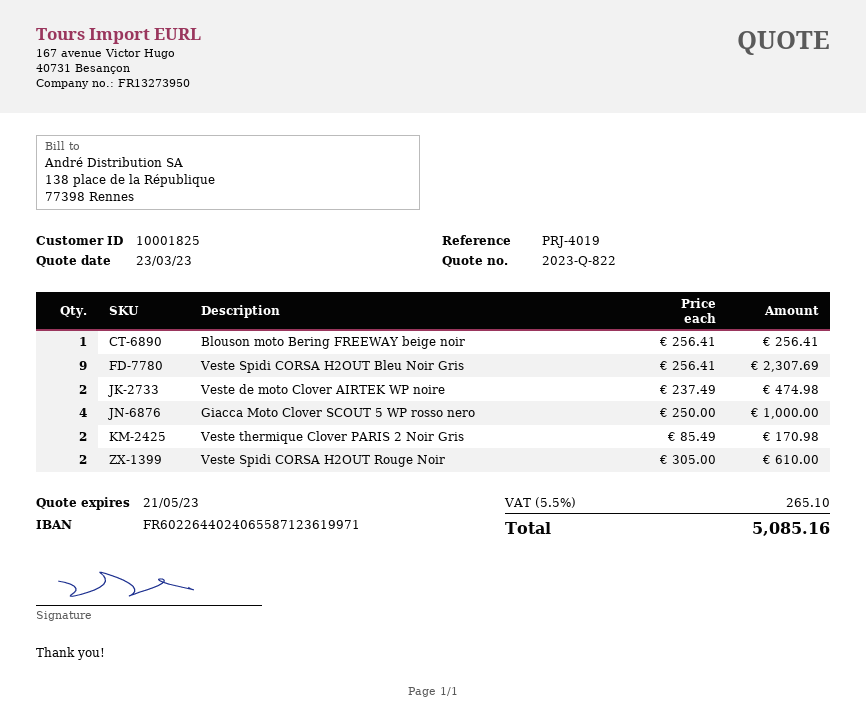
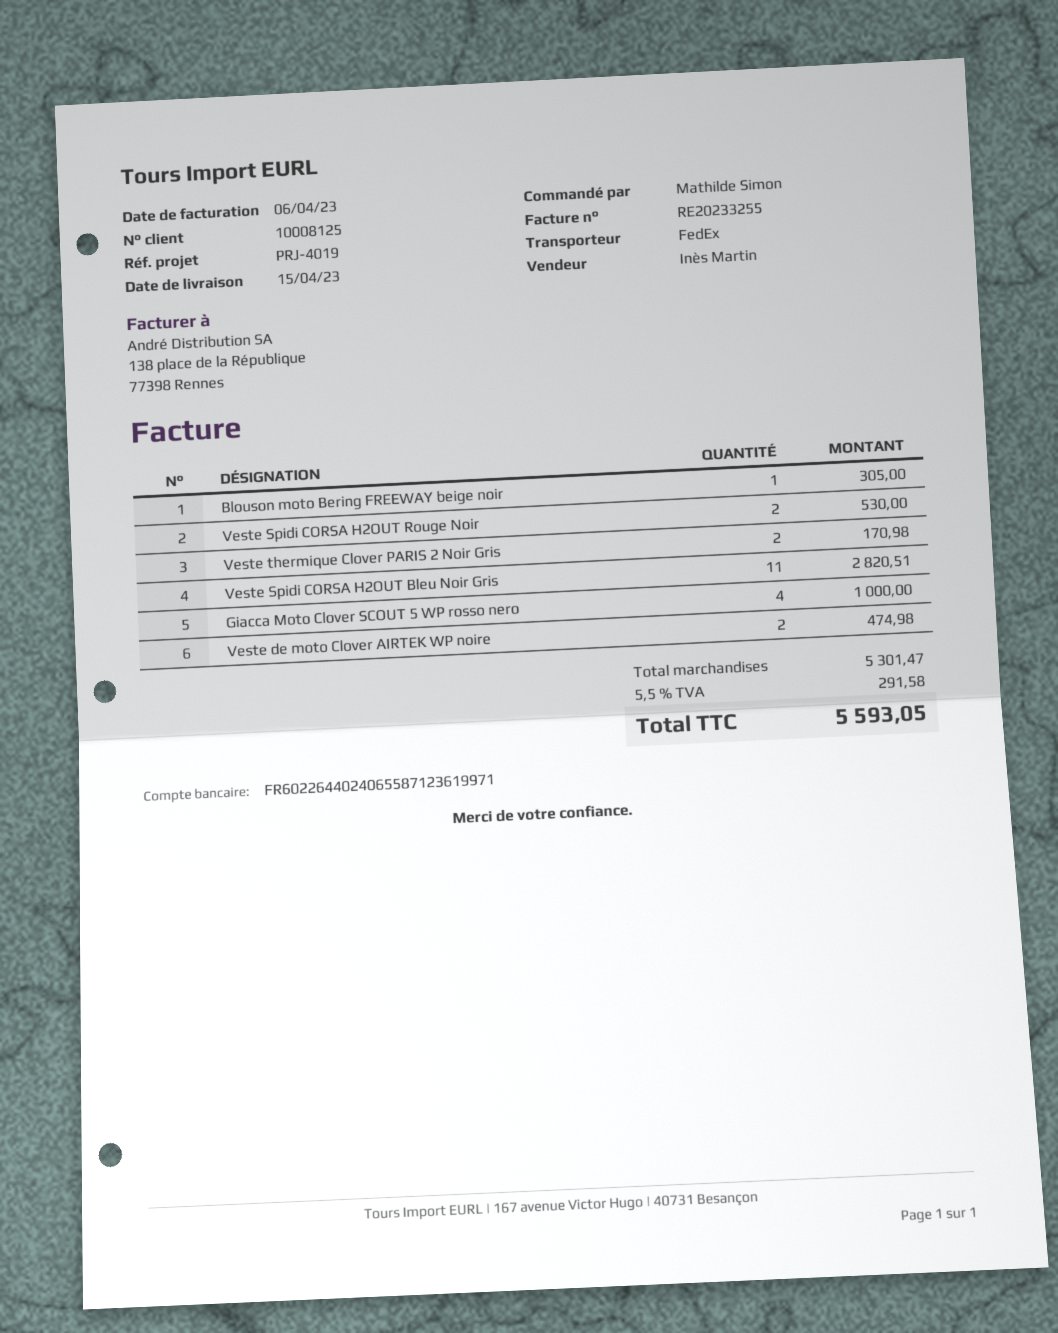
customer number: 10001825 -> 10008125
Blouson moto Bering FREEWAY beige noir: 1 for 256.41 -> 1 for 305.00
Veste Spidi CORSA H2OUT Bleu Noir Gris: 9 for 2307.69 -> 11 for 2820.51
Veste Spidi CORSA H2OUT Rouge Noir: 2 for 610.00 -> 2 for 530.00
tax: 5.5% = 265.10 -> 5.5% = 291.58
total: 5085.16 -> 5593.05

